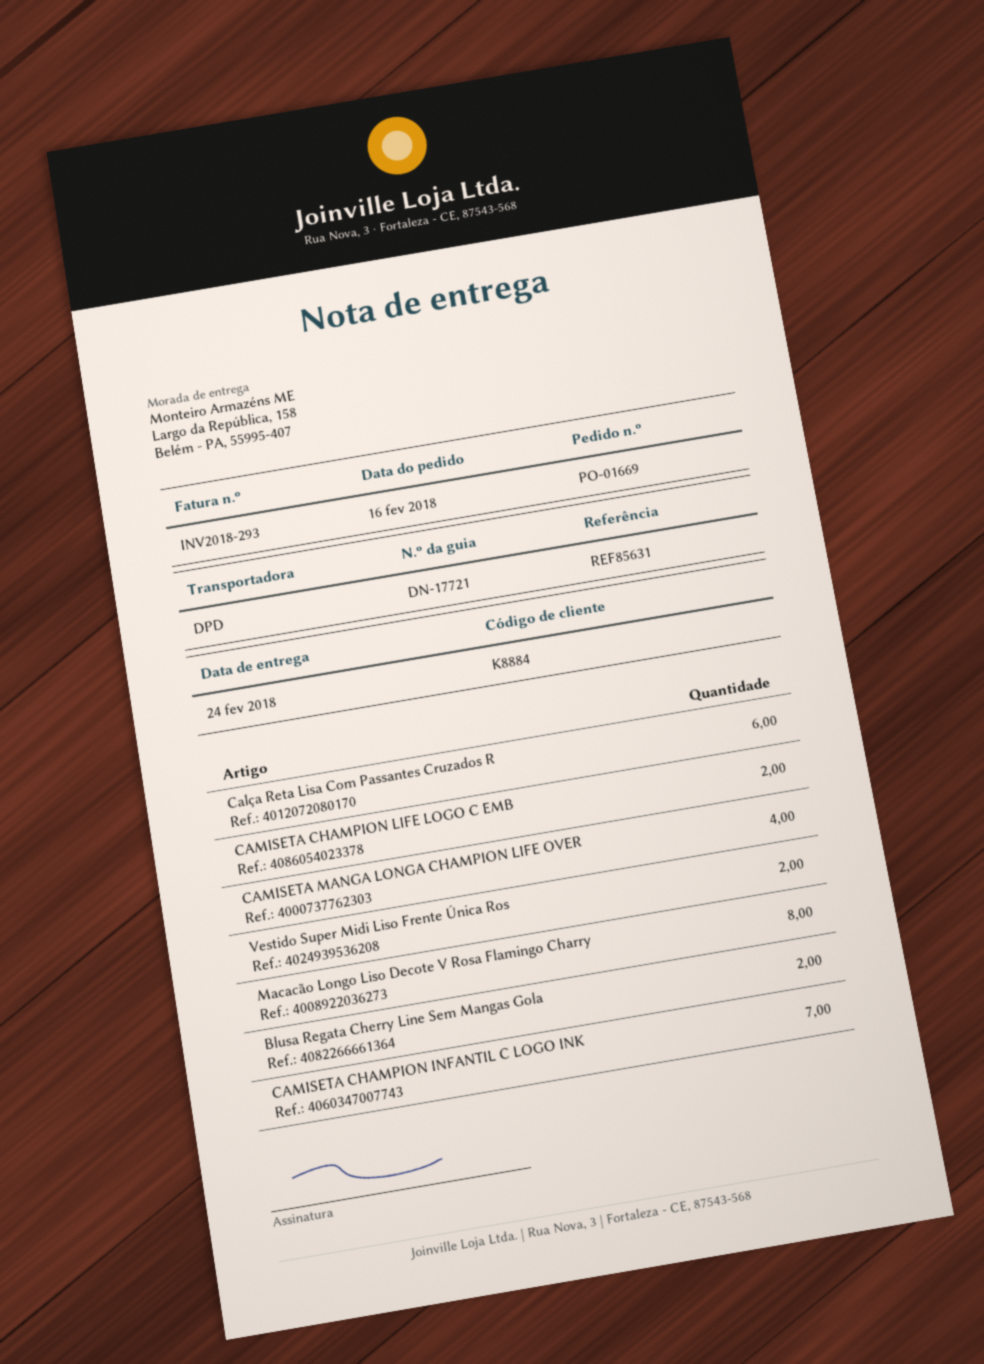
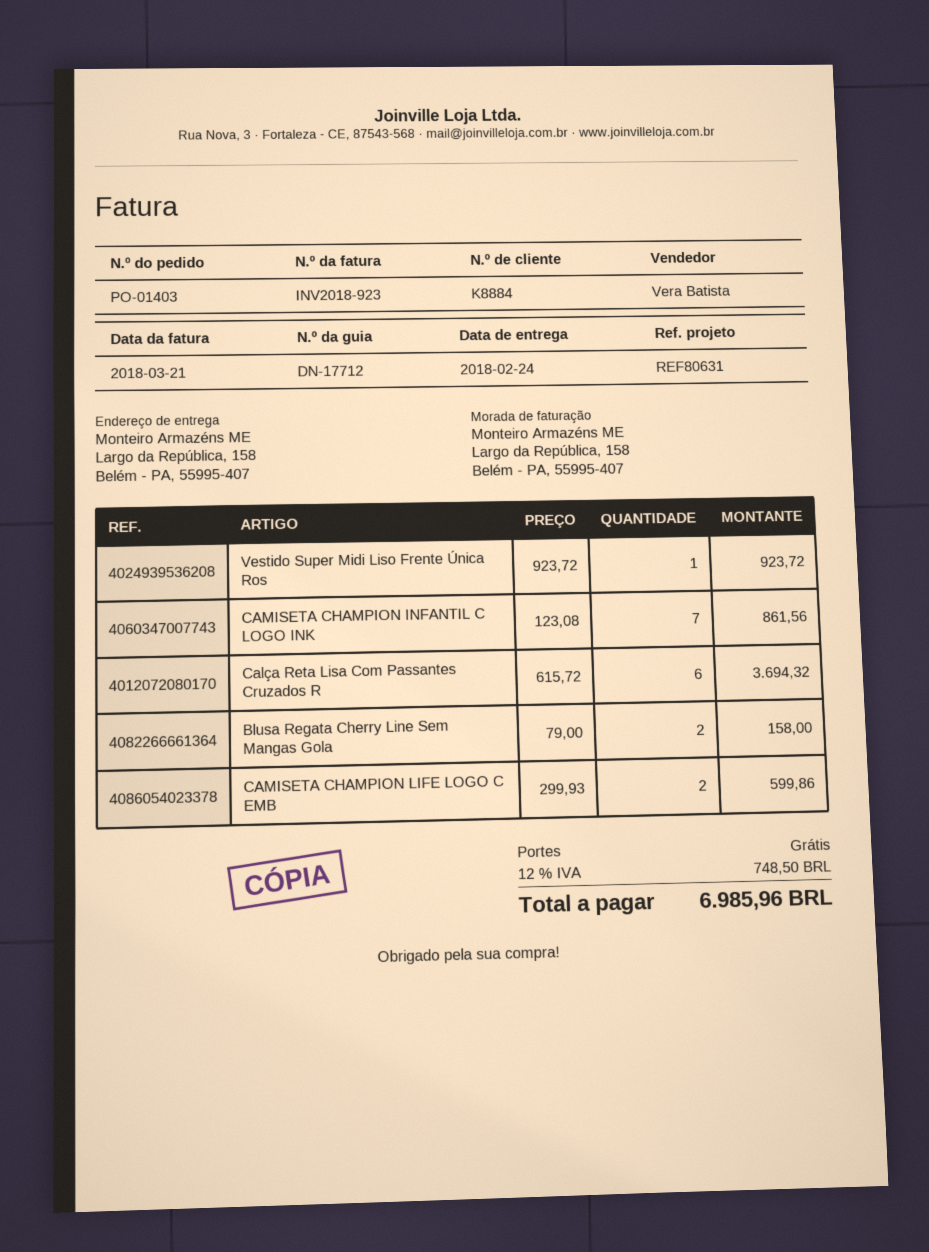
order number: PO-01669 -> PO-01403
delivery note number: DN-17721 -> DN-17712
invoice number: INV2018-293 -> INV2018-923
reference: REF85631 -> REF80631
CAMISETA MANGA LONGA CHAMPION LIFE OVER: 4 -> none
Vestido Super Midi Liso Frente Única Ros: 2 -> 1
Macacão Longo Liso Decote V Rosa Flamingo Charry: 8 -> none

